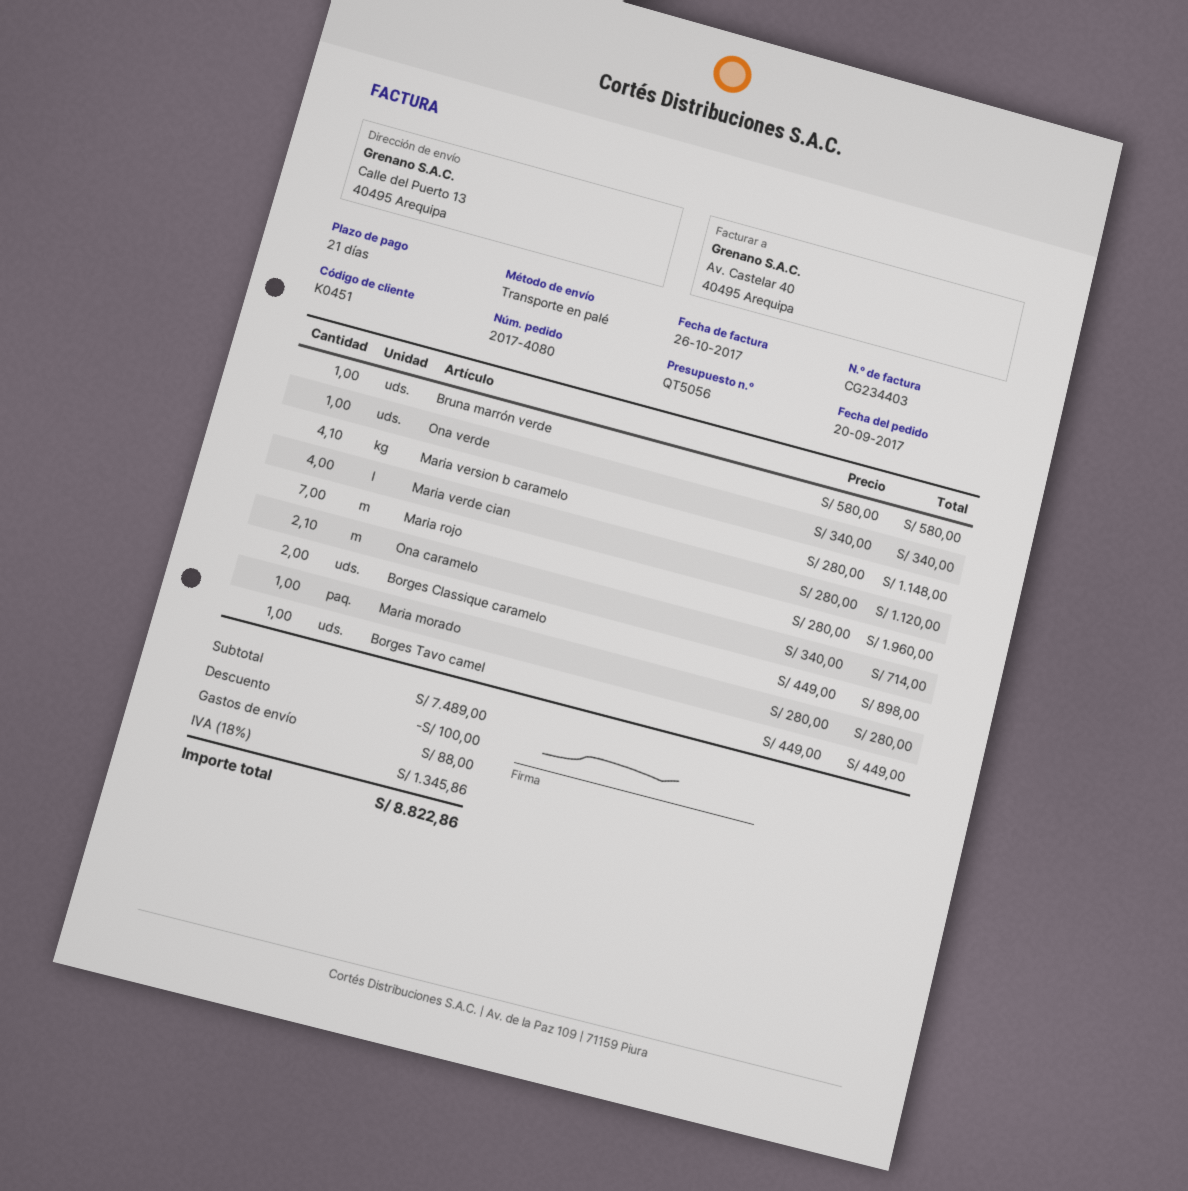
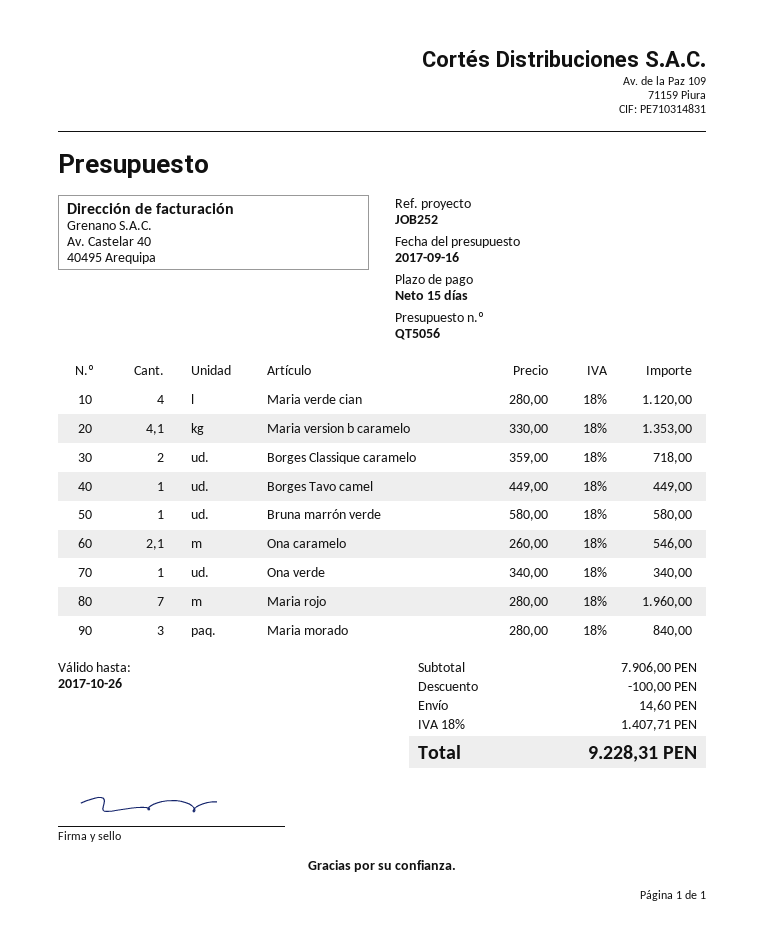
payment terms: 21 days -> 15 days
Maria version b caramelo: 4.1 x 280.00 = 1148.00 -> 4.1 x 330.00 = 1353.00
Ona caramelo: 2.1 x 340.00 = 714.00 -> 2.1 x 260.00 = 546.00
Borges Classique caramelo: 2 x 449.00 = 898.00 -> 2 x 359.00 = 718.00
Maria morado: 1 x 280.00 = 280.00 -> 3 x 280.00 = 840.00
subtotal: 7489.00 -> 7906.00
shipping: 88.00 -> 14.60
tax: 18% = 1345.86 -> 18% = 1407.71
total: 8822.86 -> 9228.31

